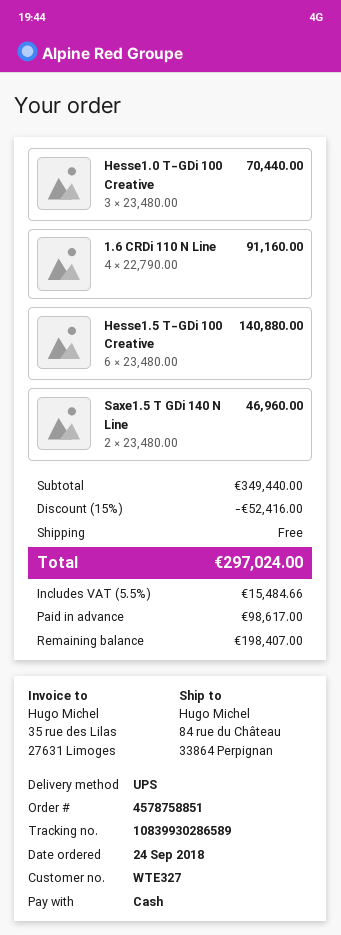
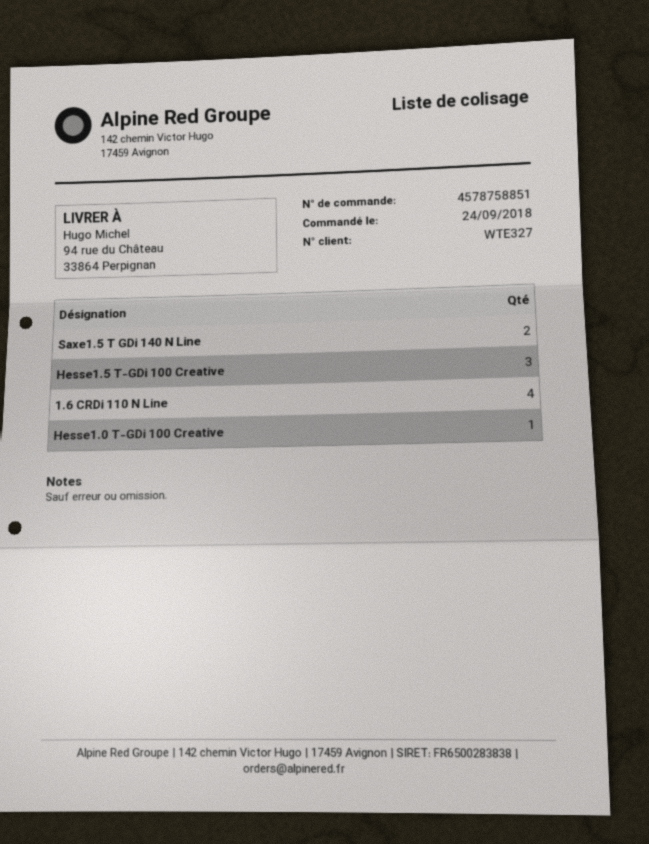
ship to: 84 rue du Château, 33864 Perpignan -> 94 rue du Château, 33864 Perpignan
Hesse1.0 T-GDi 100 Creative: 3 -> 1
Hesse1.5 T-GDi 100 Creative: 6 -> 3

